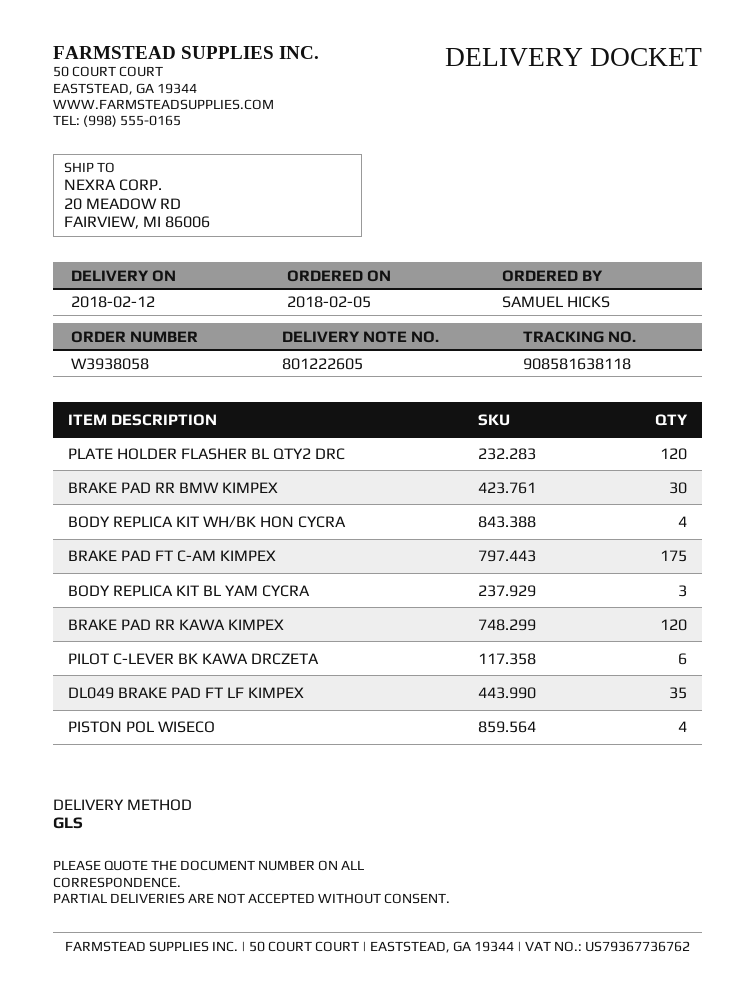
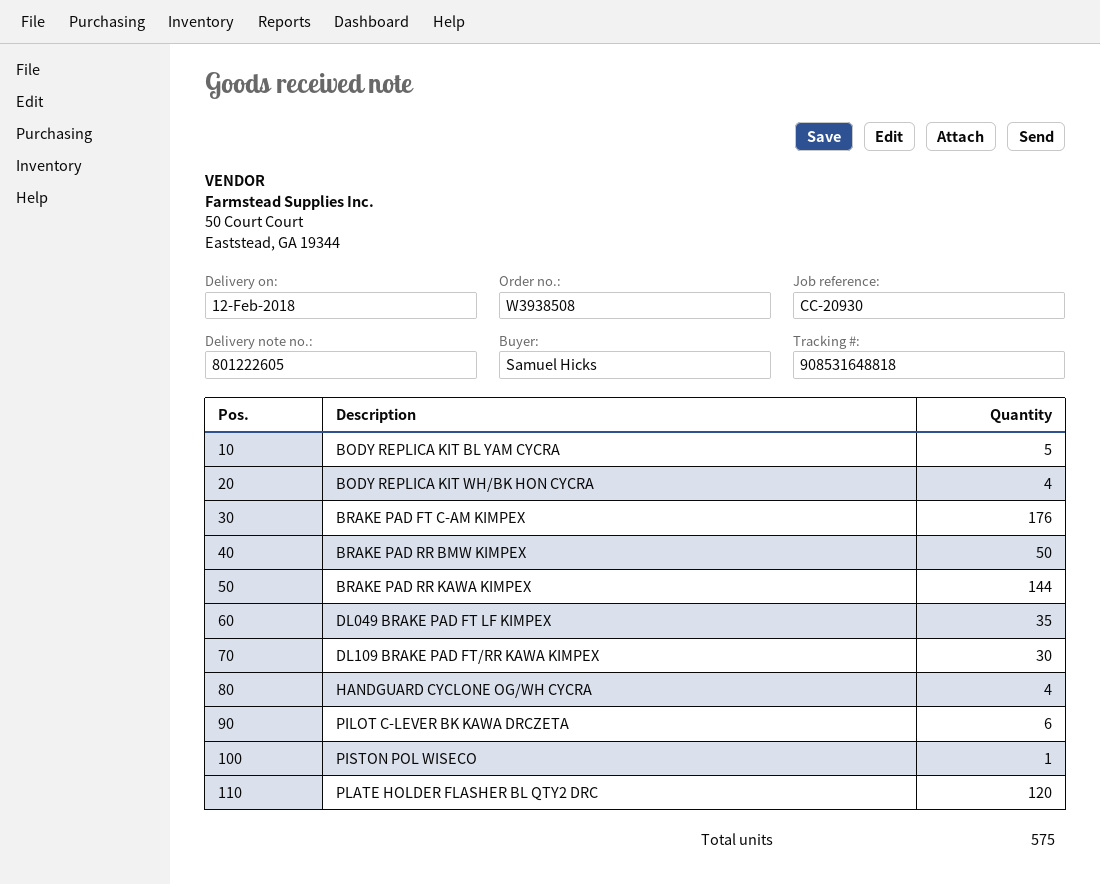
order number: W3938058 -> W3938508
tracking number: 908581638118 -> 908531648818
BRAKE PAD RR BMW KIMPEX: 30 -> 50
BRAKE PAD FT C-AM KIMPEX: 175 -> 176
BODY REPLICA KIT BL YAM CYCRA: 3 -> 5
BRAKE PAD RR KAWA KIMPEX: 120 -> 144
PISTON POL WISECO: 4 -> 1
DL109 BRAKE PAD FT/RR KAWA KIMPEX: none -> 30
HANDGUARD CYCLONE OG/WH CYCRA: none -> 4

